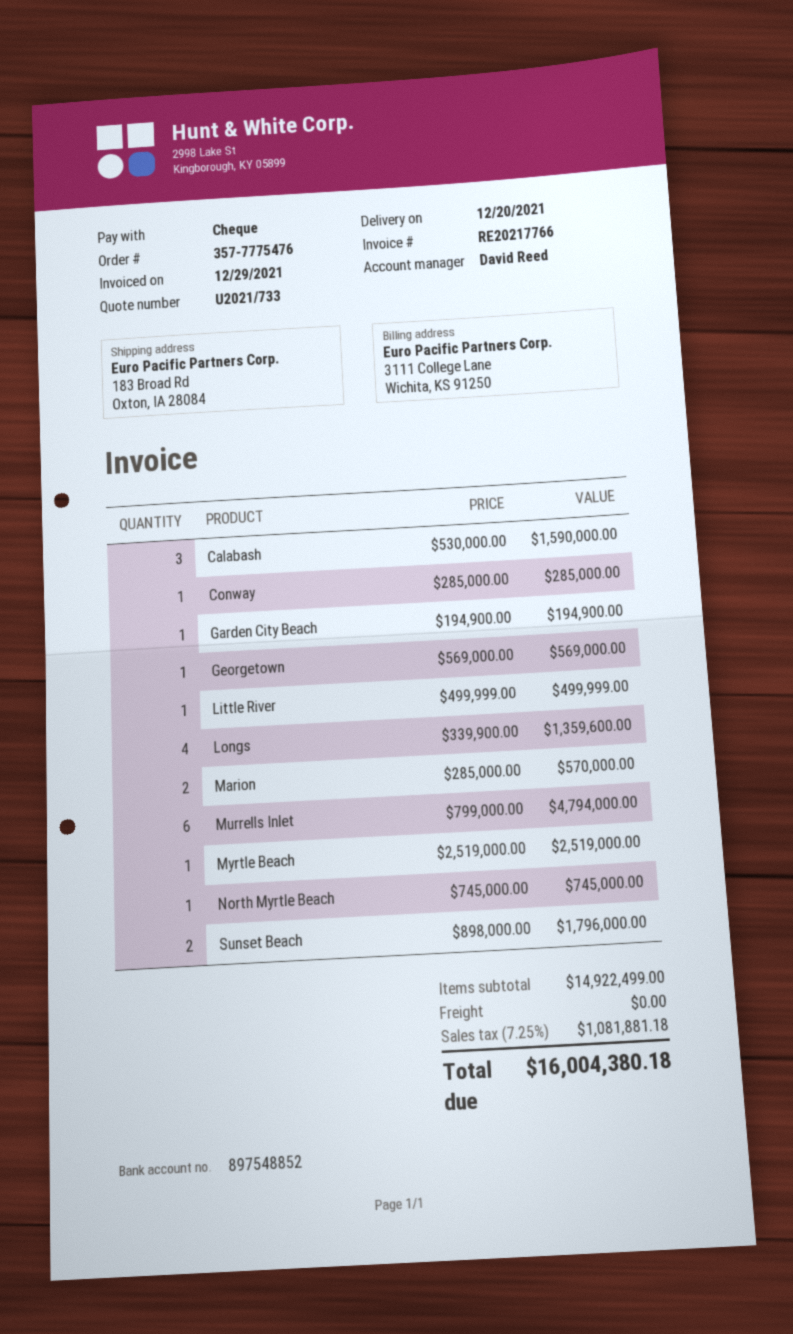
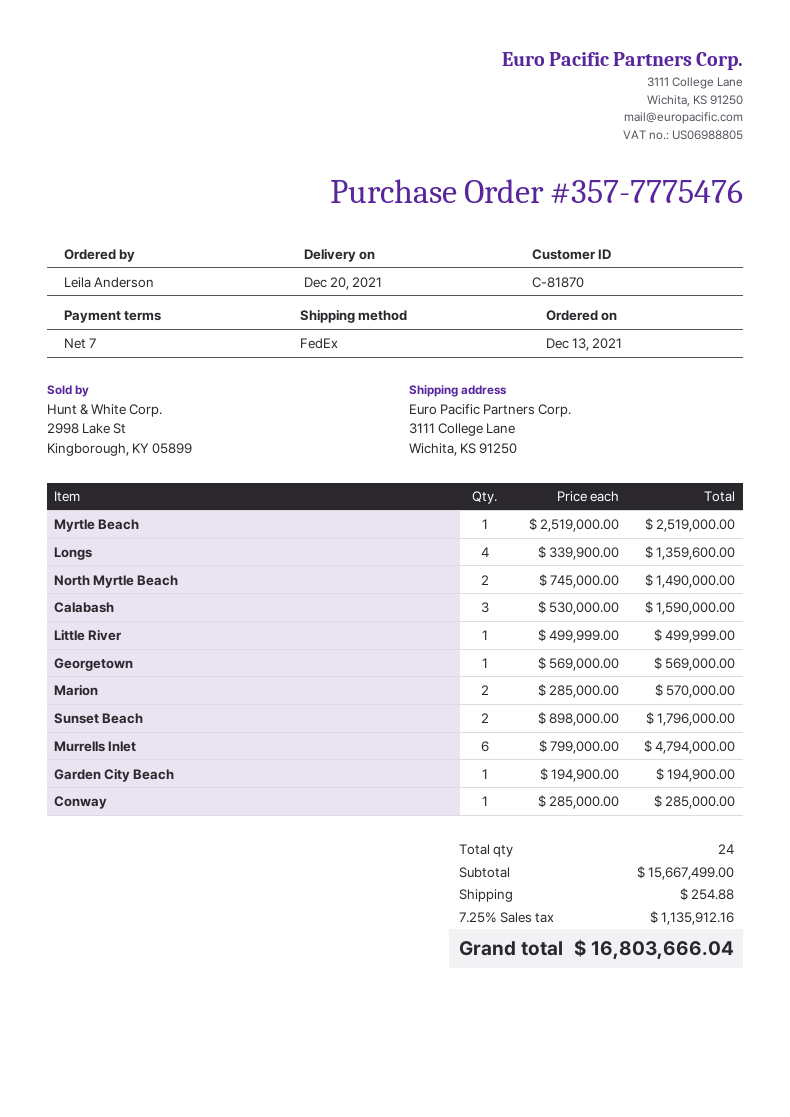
ship to: 183 Broad Rd, Oxton, IA 28084 -> 3111 College Lane, Wichita, KS 91250
North Myrtle Beach: 1 x 745000.00 = 745000.00 -> 2 x 745000.00 = 1490000.00
subtotal: 14922499.00 -> 15667499.00
shipping: 0.00 -> 254.88
tax: 7.25% = 1081881.18 -> 7.25% = 1135912.16
total: 16004380.18 -> 16803666.04

